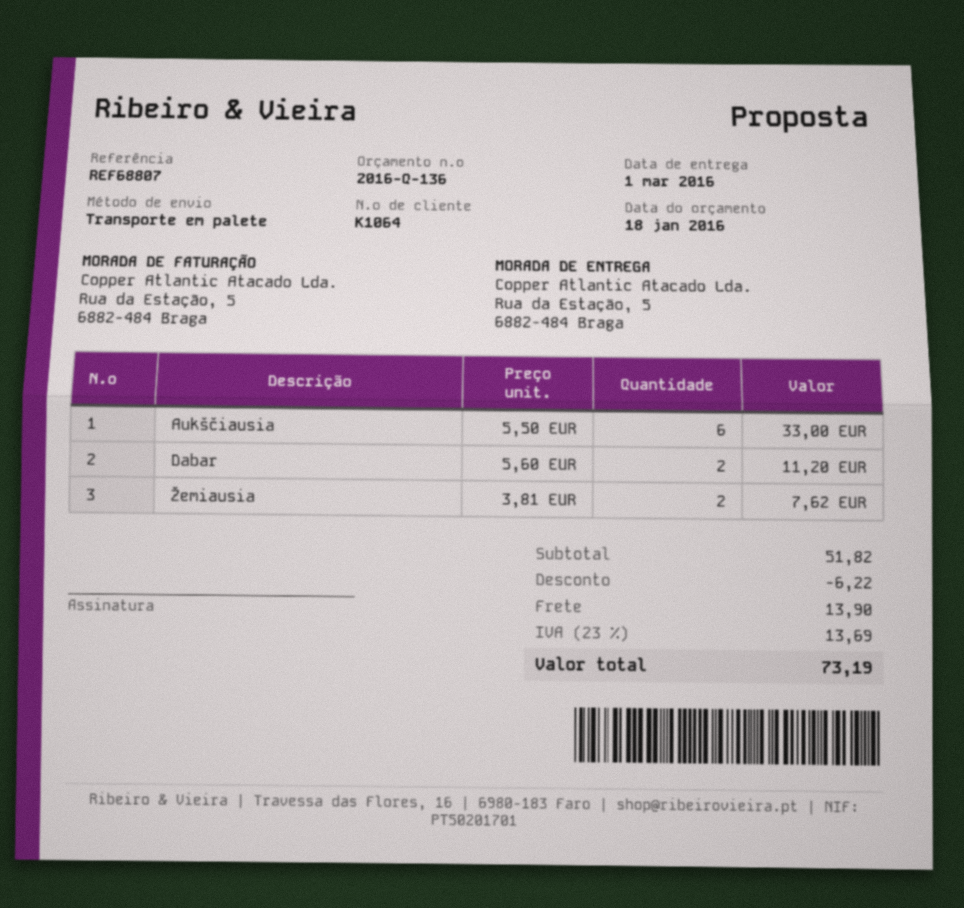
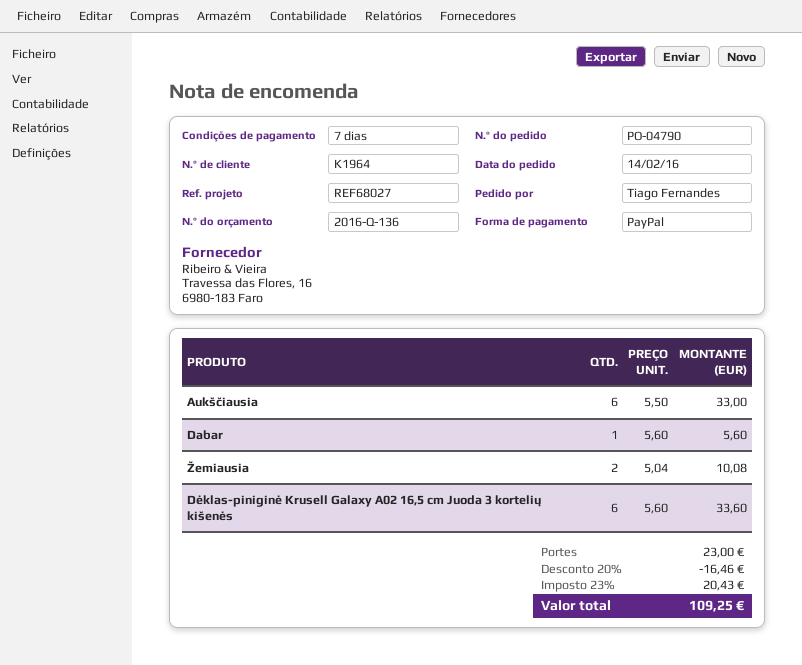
customer number: K1064 -> K1964
reference: REF68807 -> REF68027
Dabar: 2 x 5.60 = 11.20 -> 1 x 5.60 = 5.60
Žemiausia: 2 x 3.81 = 7.62 -> 2 x 5.04 = 10.08
Dėklas-piniginė Krusell Galaxy A02 16,5 cm Juoda 3 kortelių kišenės: none -> 6 x 5.60 = 33.60
discount: 6.22 -> 16.46
shipping: 13.90 -> 23.00
tax: 23% = 13.69 -> 23% = 20.43
total: 73.19 -> 109.25

